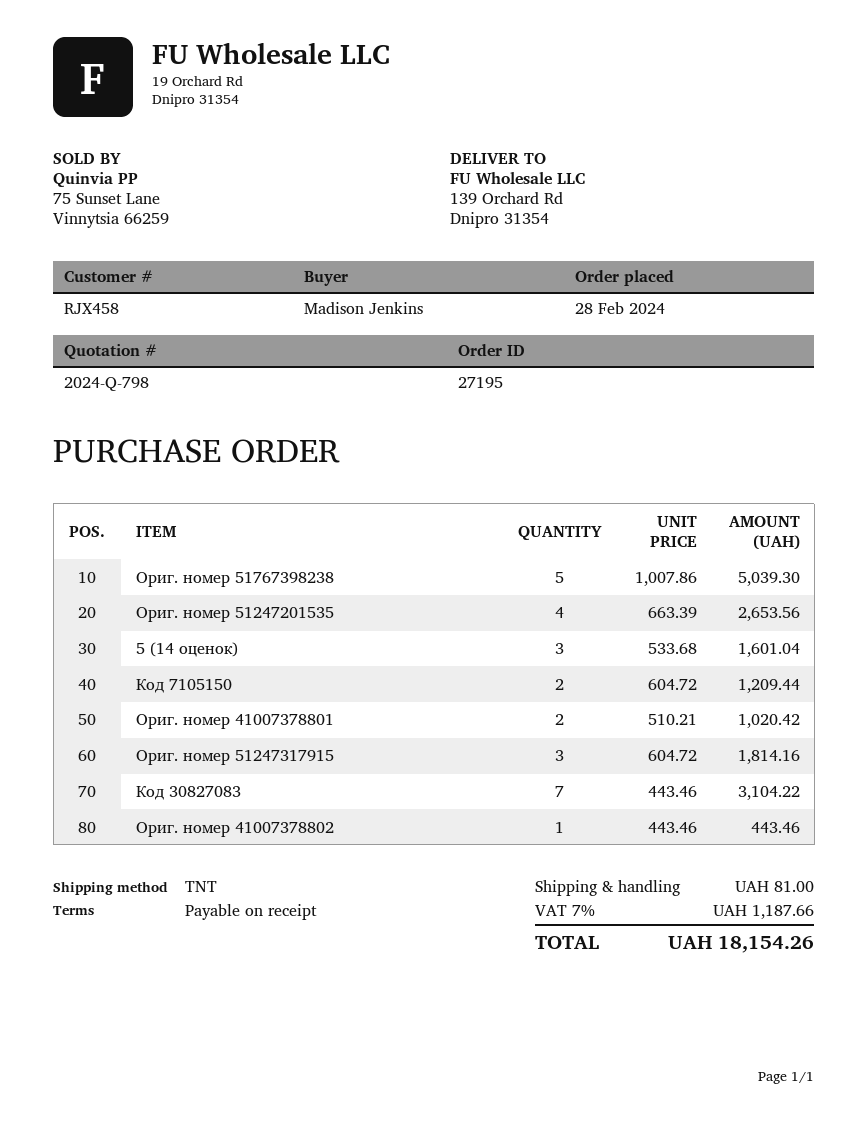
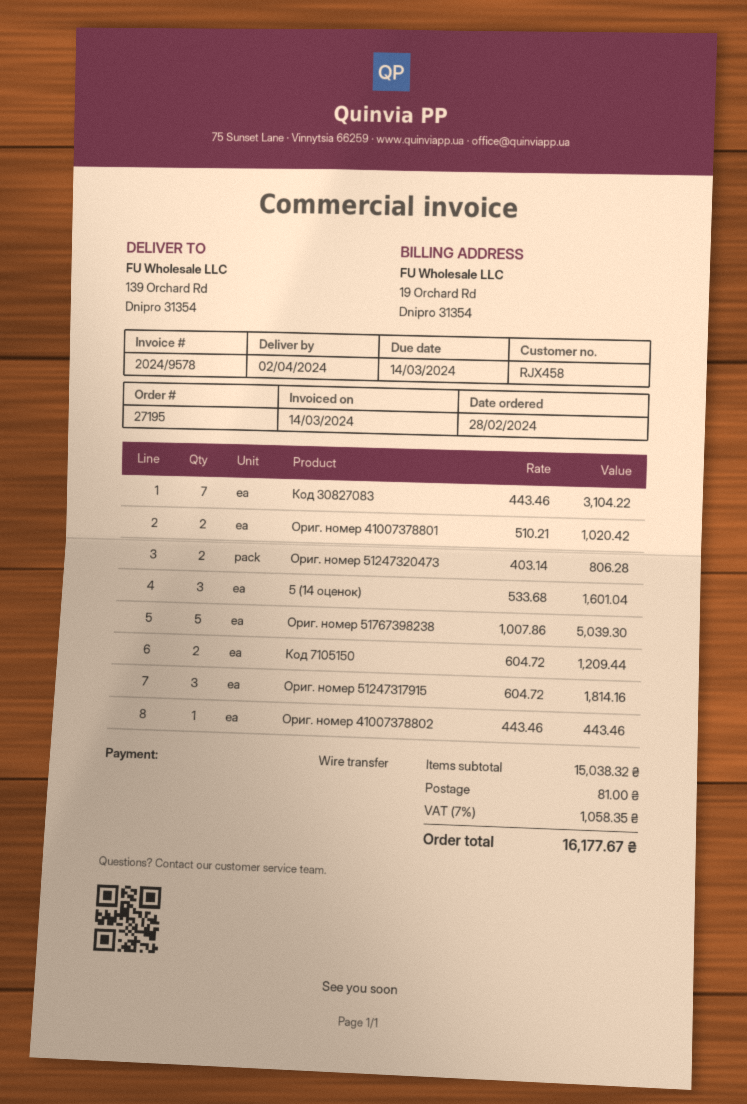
Ориг. номер 51247201535: 4 x 663.39 = 2653.56 -> none
Ориг. номер 51247320473: none -> 2 x 403.14 = 806.28
tax: 7% = 1187.66 -> 7% = 1058.35
total: 18154.26 -> 16177.67

